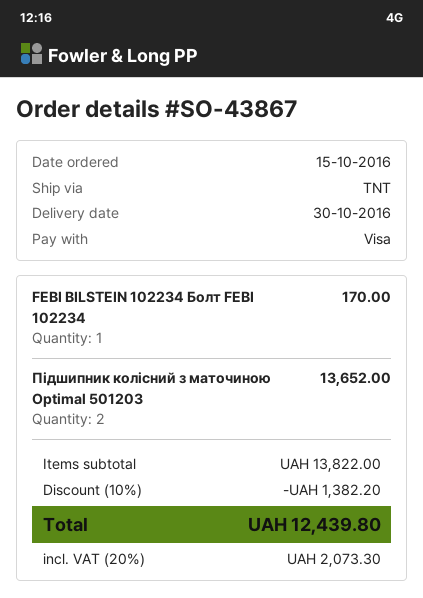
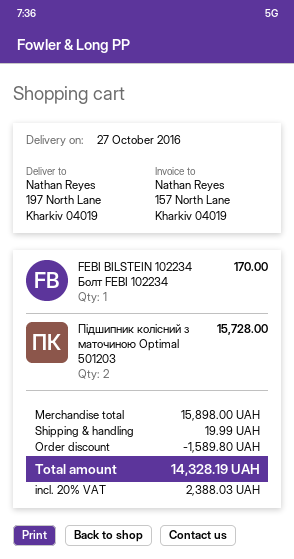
delivery date: 2016-10-30 -> 2016-10-27
Підшипник колісний з маточиною Optimal 501203: 2 for 13652.00 -> 2 for 15728.00
subtotal: 13822.00 -> 15898.00
discount: 1382.20 -> 1589.80
shipping: none -> 19.99
tax: 20% = 2073.30 -> 20% = 2388.03
total: 12439.80 -> 14328.19

